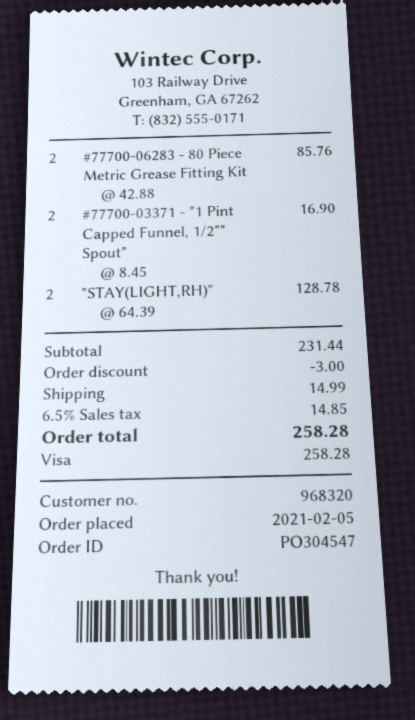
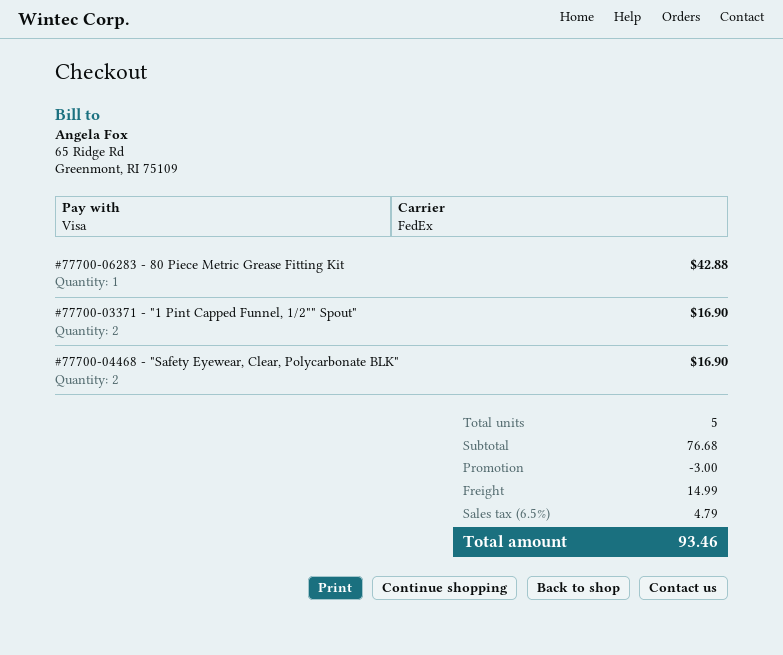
#77700-06283 - 80 Piece Metric Grease Fitting Kit: 2 for 85.76 -> 1 for 42.88
"STAY(LIGHT,RH)": 2 for 128.78 -> none
#77700-04468 - "Safety Eyewear, Clear, Polycarbonate BLK": none -> 2 for 16.90
subtotal: 231.44 -> 76.68
tax: 6.5% = 14.85 -> 6.5% = 4.79
total: 258.28 -> 93.46

